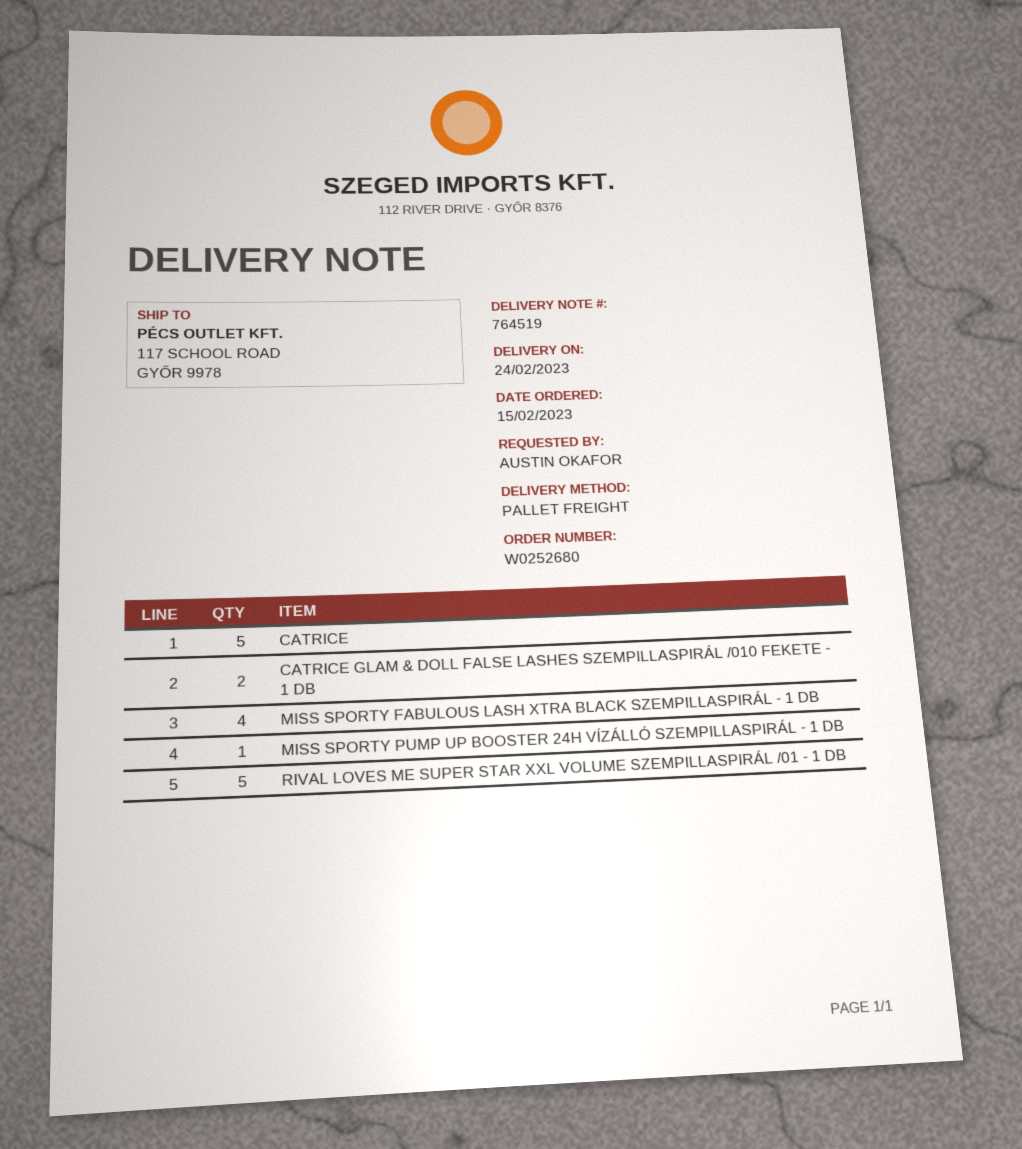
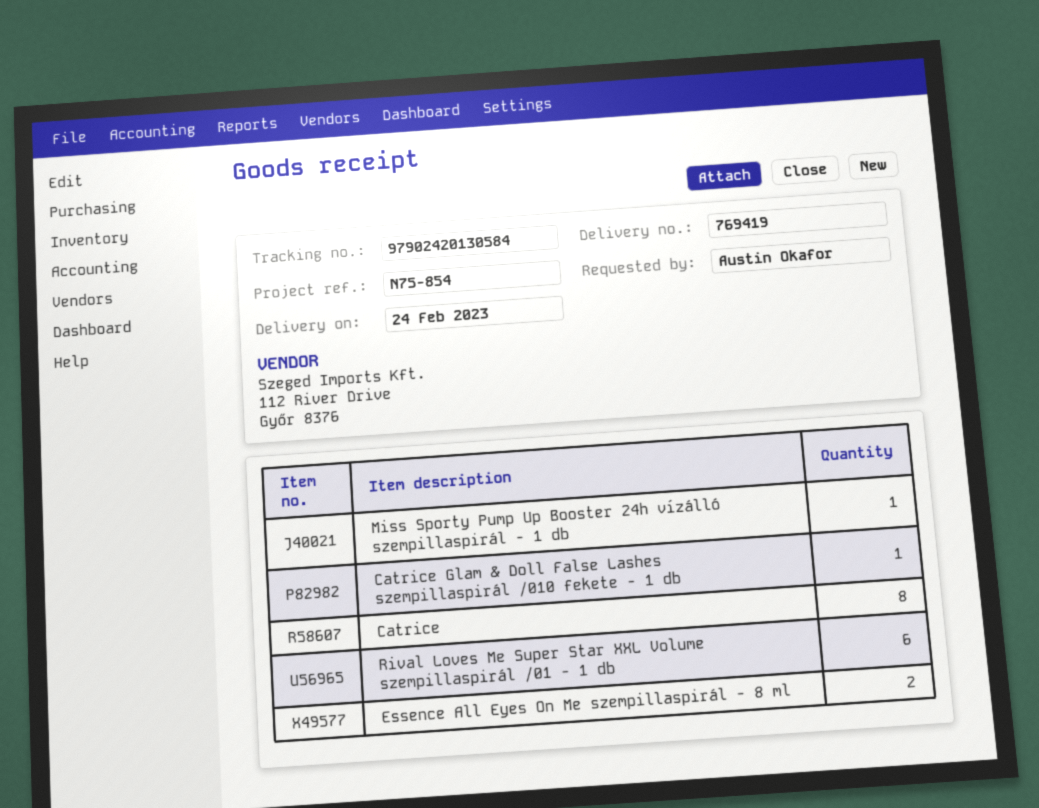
delivery note number: 764519 -> 769419
CATRICE: 5 -> 8
CATRICE GLAM & DOLL FALSE LASHES SZEMPILLASPIRÁL /010 FEKETE - 1 DB: 2 -> 1
MISS SPORTY FABULOUS LASH XTRA BLACK SZEMPILLASPIRÁL - 1 DB: 4 -> none
RIVAL LOVES ME SUPER STAR XXL VOLUME SZEMPILLASPIRÁL /01 - 1 DB: 5 -> 6
Essence All Eyes On Me szempillaspirál - 8 ml: none -> 2

